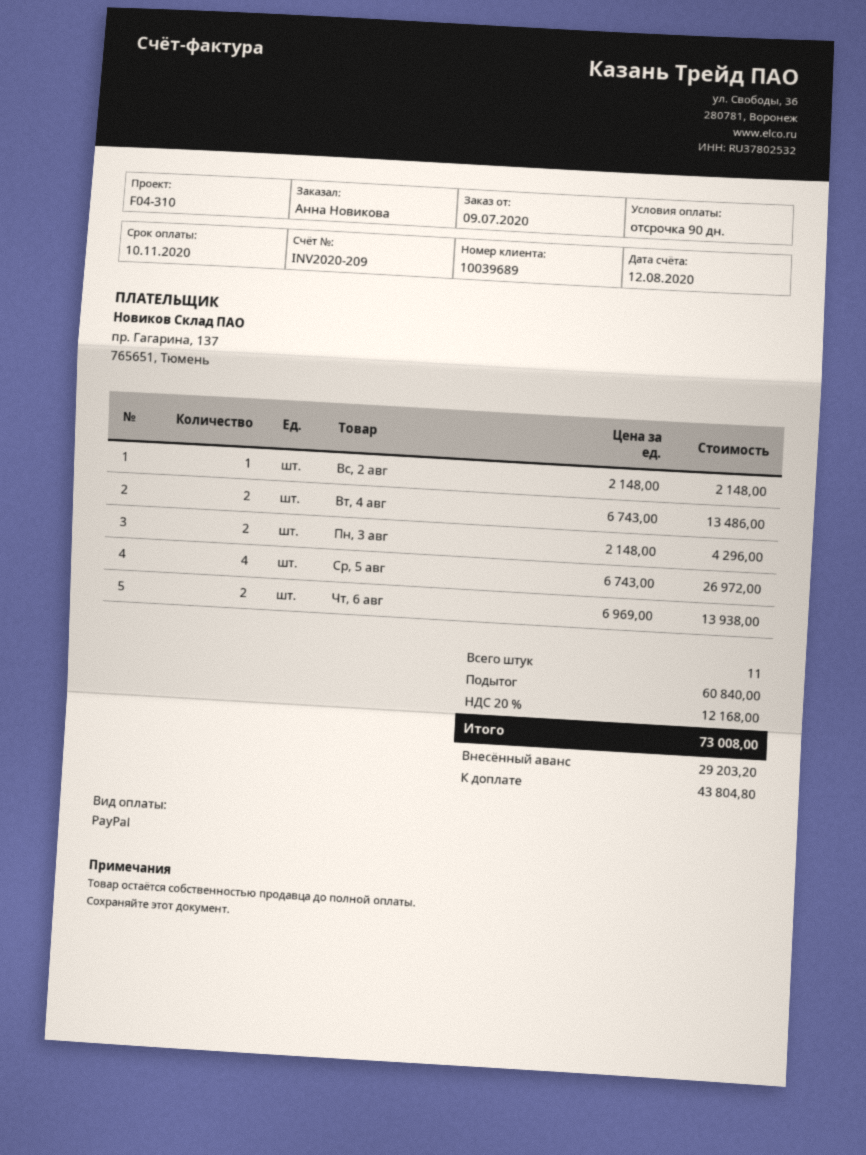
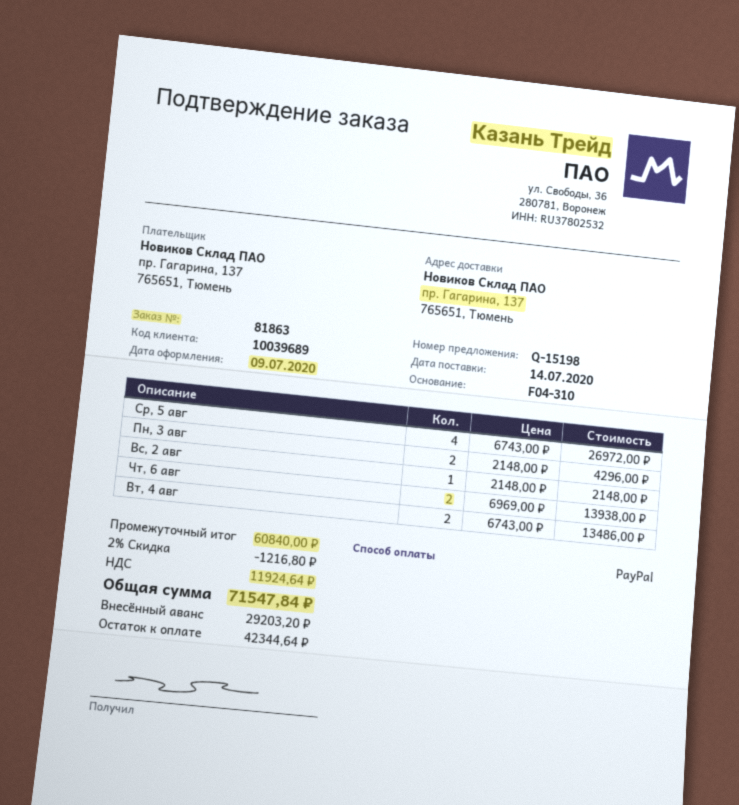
discount: none -> 2% = 1216.80
tax: 12168.00 -> 11924.64
total: 73008.00 -> 71547.84
balance: 43804.80 -> 42344.64

